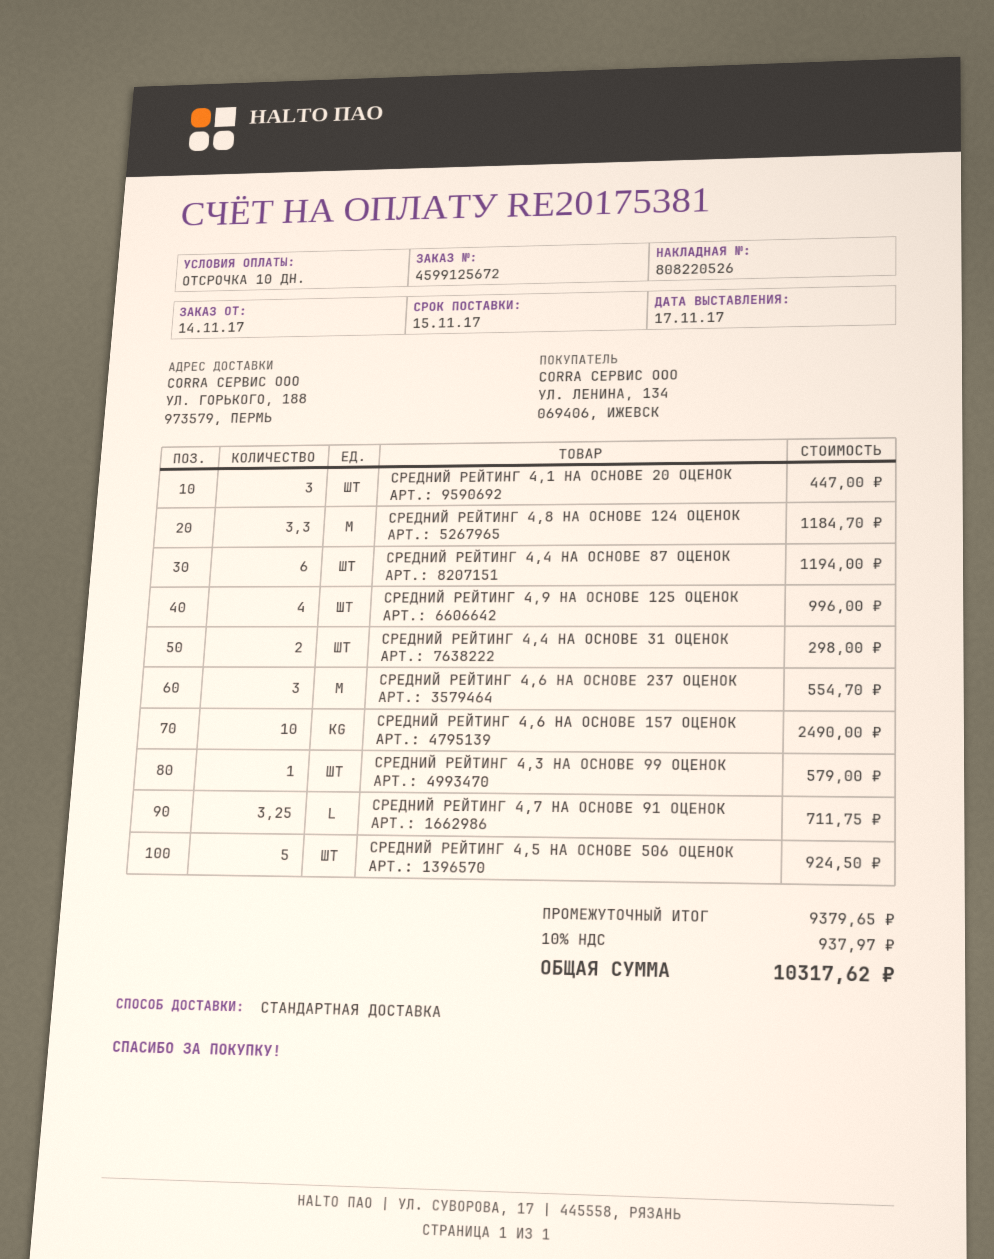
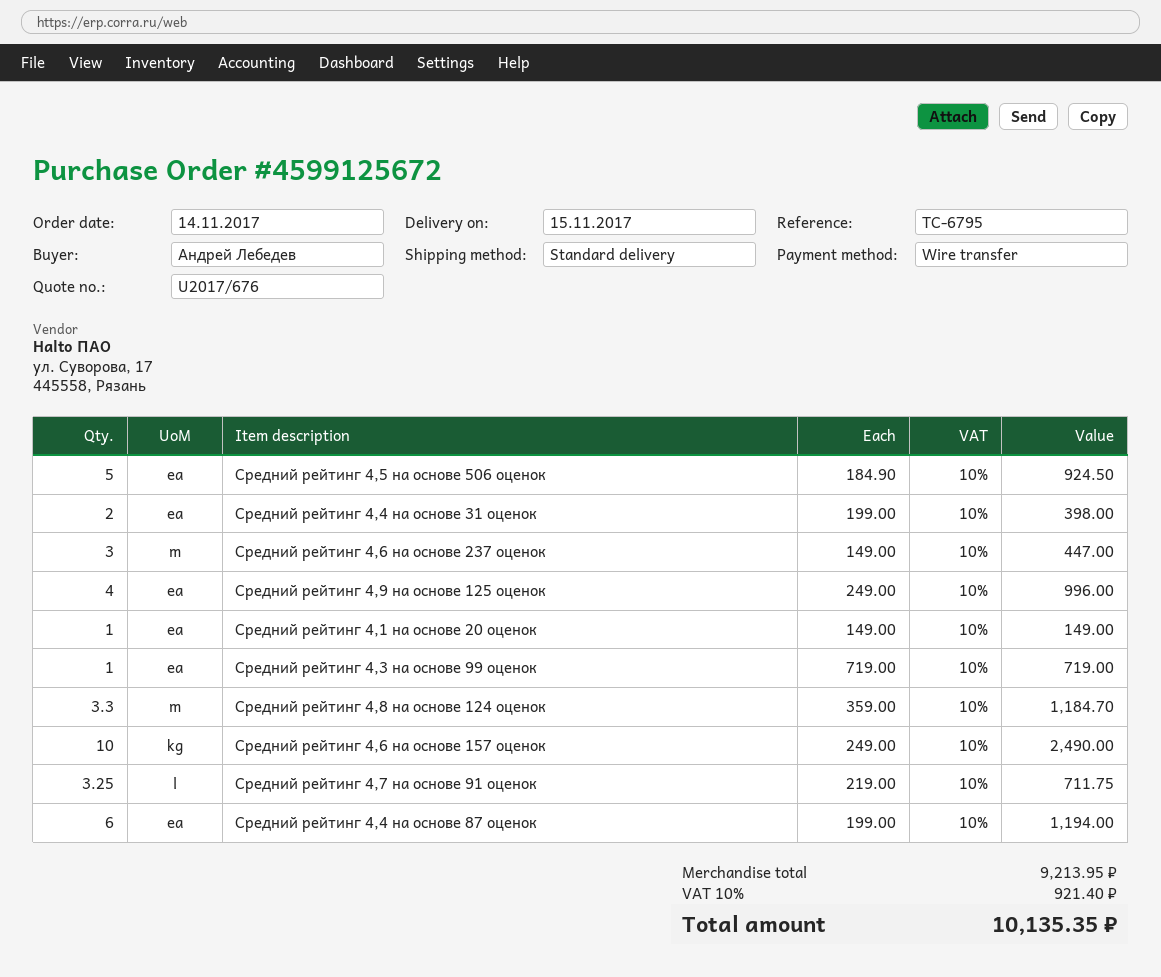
СРЕДНИЙ РЕЙТИНГ 4,1 НА ОСНОВЕ 20 ОЦЕНОК: 3 for 447.00 -> 1 for 149.00
СРЕДНИЙ РЕЙТИНГ 4,4 НА ОСНОВЕ 31 ОЦЕНОК: 2 for 298.00 -> 2 for 398.00
СРЕДНИЙ РЕЙТИНГ 4,6 НА ОСНОВЕ 237 ОЦЕНОК: 3 for 554.70 -> 3 for 447.00
СРЕДНИЙ РЕЙТИНГ 4,3 НА ОСНОВЕ 99 ОЦЕНОК: 1 for 579.00 -> 1 for 719.00
subtotal: 9379.65 -> 9213.95
tax: 10% = 937.97 -> 10% = 921.40
total: 10317.62 -> 10135.35

